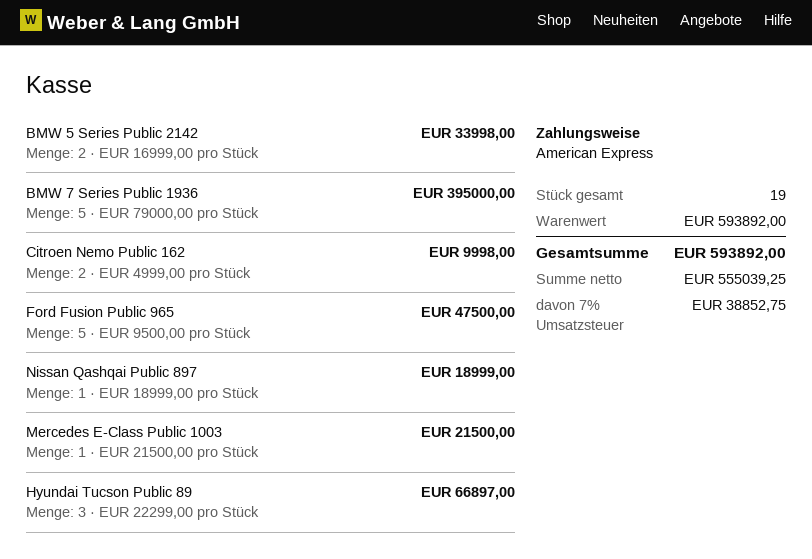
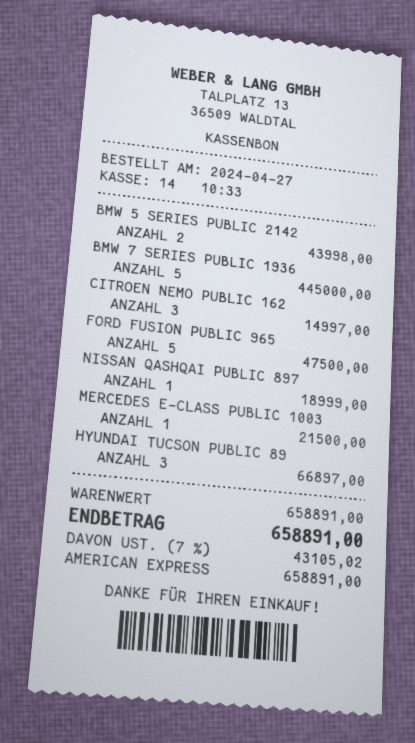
BMW 5 Series Public 2142: 2 for 33998.00 -> 2 for 43998.00
BMW 7 Series Public 1936: 5 for 395000.00 -> 5 for 445000.00
Citroen Nemo Public 162: 2 for 9998.00 -> 3 for 14997.00
subtotal: 593892.00 -> 658891.00
tax: 7% = 38852.75 -> 7% = 43105.02
total: 593892.00 -> 658891.00

